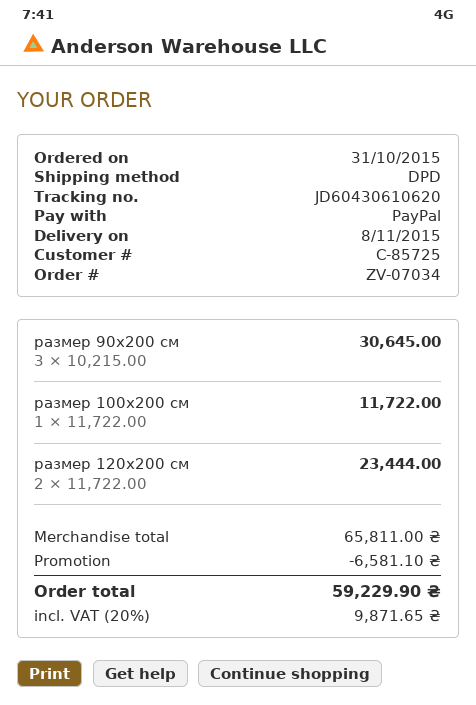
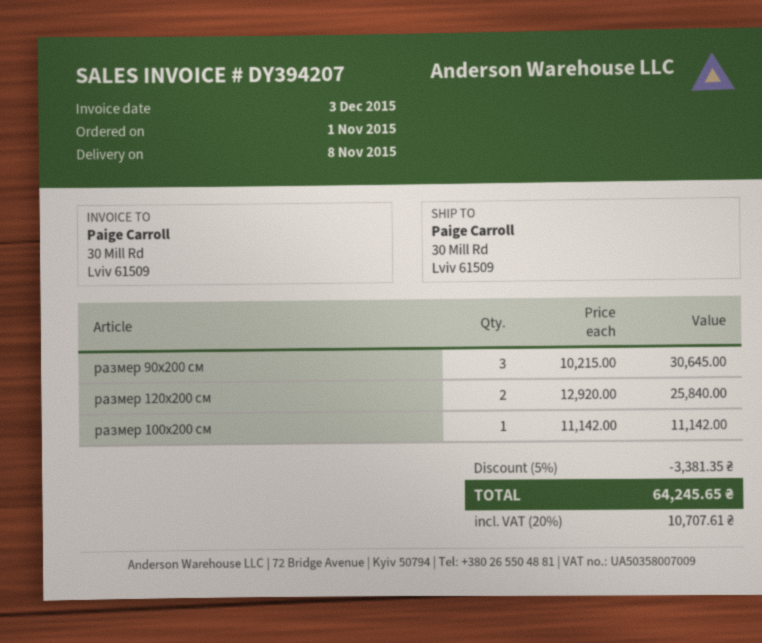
order date: 2015-10-31 -> 2015-11-01
размер 100х200 см: 1 x 11722.00 = 11722.00 -> 1 x 11142.00 = 11142.00
размер 120х200 см: 2 x 11722.00 = 23444.00 -> 2 x 12920.00 = 25840.00
discount: 6581.10 -> 3381.35
tax: 20% = 9871.65 -> 20% = 10707.61
total: 59229.90 -> 64245.65

